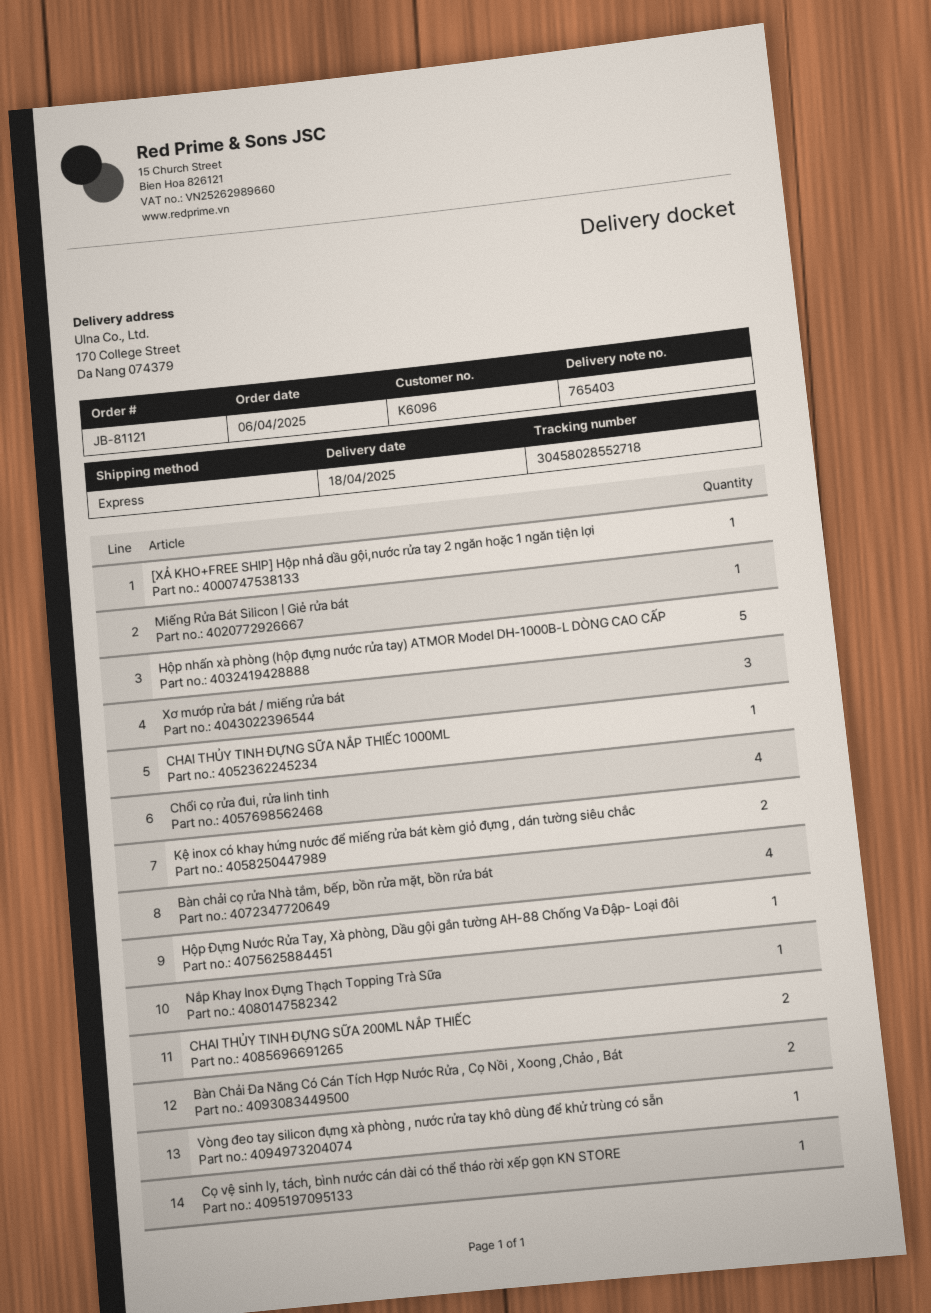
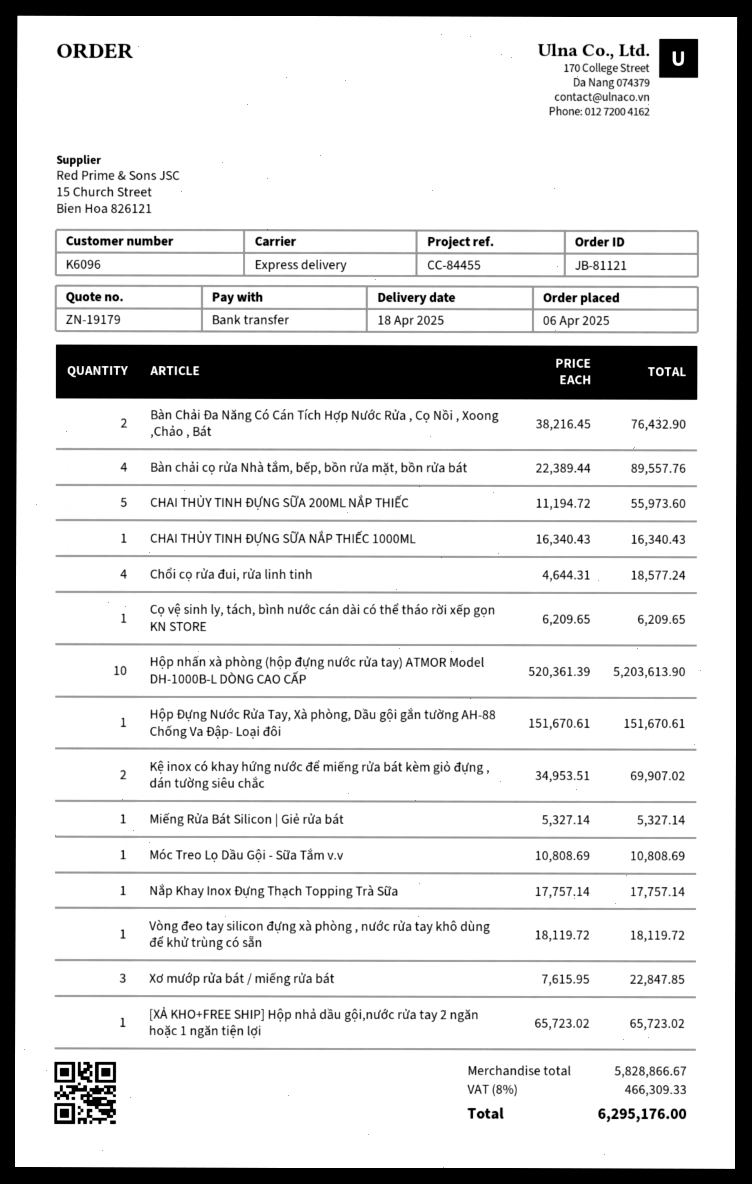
Hộp nhấn xà phòng (hộp đựng nước rửa tay) ATMOR Model DH-1000B-L DÒNG CAO CẤP: 5 -> 10
CHAI THỦY TINH ĐỰNG SỮA 200ML NẮP THIẾC: 2 -> 5
Móc Treo Lọ Dầu Gội - Sữa Tắm v.v: none -> 1

